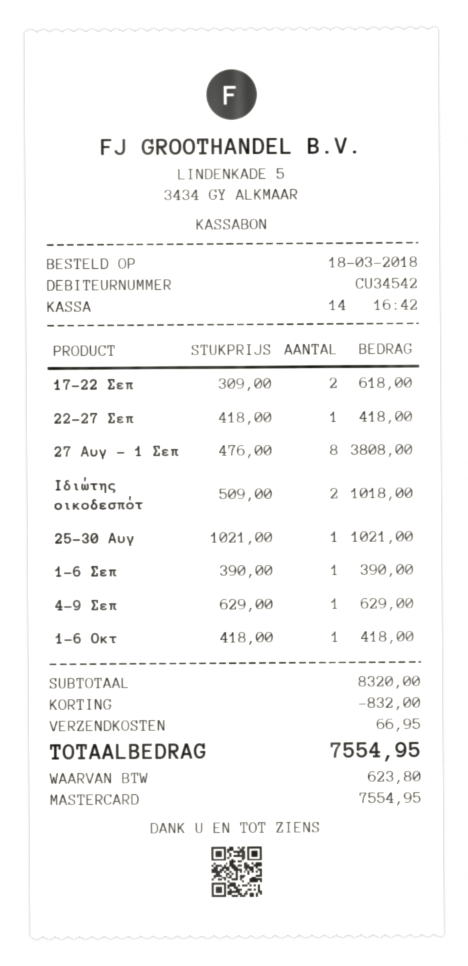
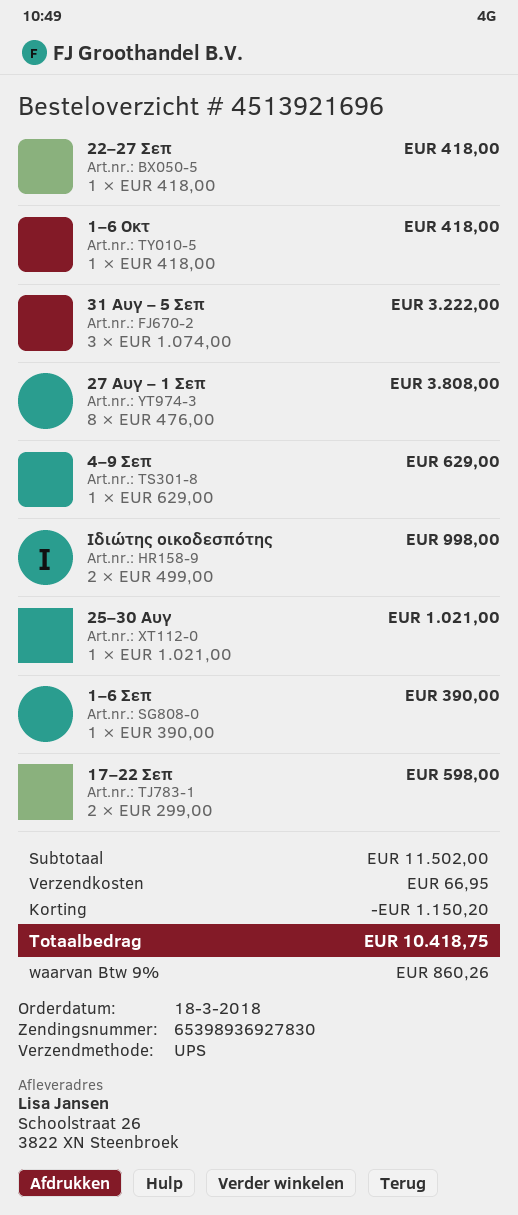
17–22 Σεπ: 2 x 309.00 = 618.00 -> 2 x 299.00 = 598.00
Ιδιώτης οικοδεσπότ: 2 x 509.00 = 1018.00 -> 2 x 499.00 = 998.00
31 Αυγ – 5 Σεπ: none -> 3 x 1074.00 = 3222.00
subtotal: 8320.00 -> 11502.00
discount: 832.00 -> 1150.20
tax: 623.80 -> 860.26
total: 7554.95 -> 10418.75

